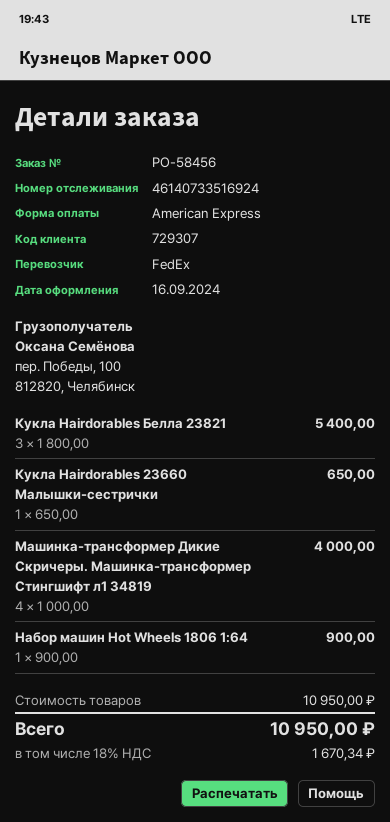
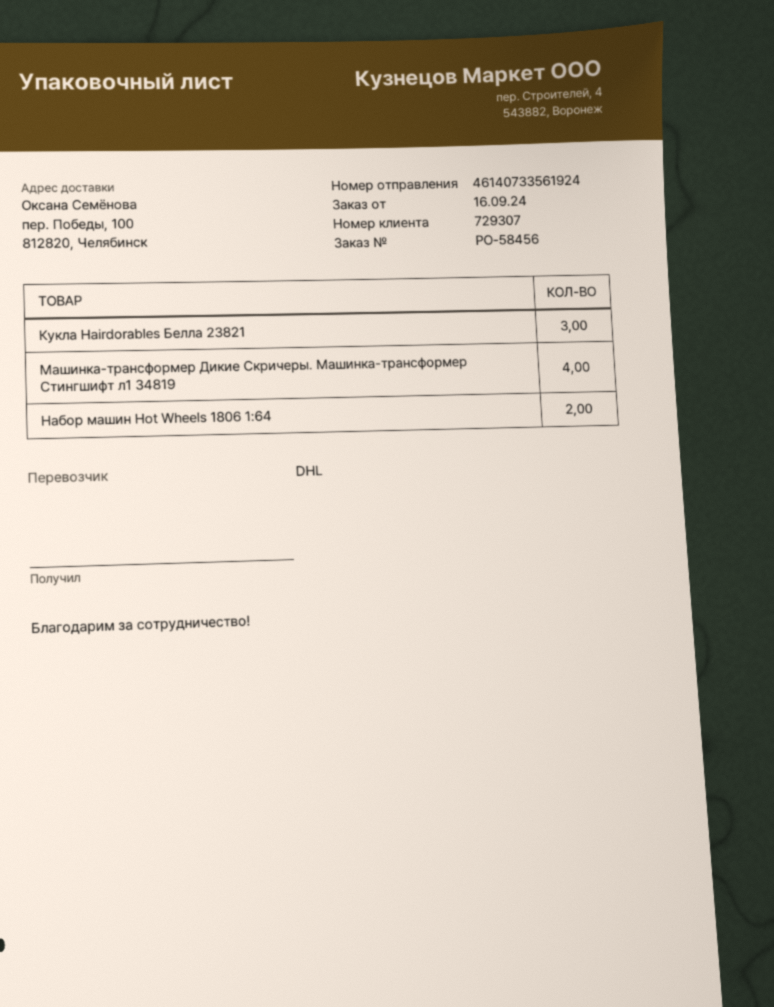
shipping method: FedEx -> DHL
tracking number: 46140733516924 -> 46140733561924
Кукла Hairdorables 23660 Малышки-сестрички: 1 -> none
Набор машин Hot Wheels 1806 1:64: 1 -> 2

